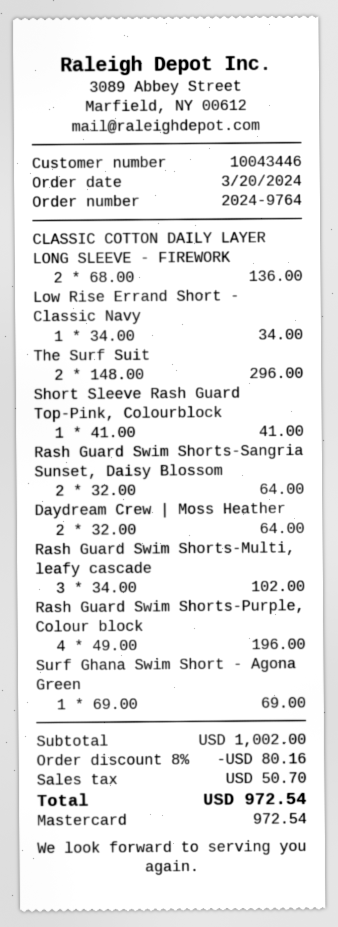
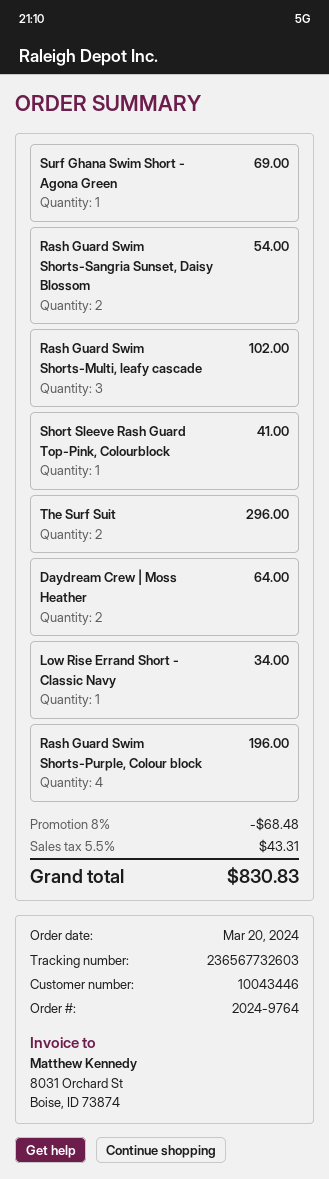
CLASSIC COTTON DAILY LAYER LONG SLEEVE - FIREWORK: 2 for 136.00 -> none
Rash Guard Swim Shorts-Sangria Sunset, Daisy Blossom: 2 for 64.00 -> 2 for 54.00
discount: 8% = 80.16 -> 8% = 68.48
tax: 50.70 -> 43.31
total: 972.54 -> 830.83

